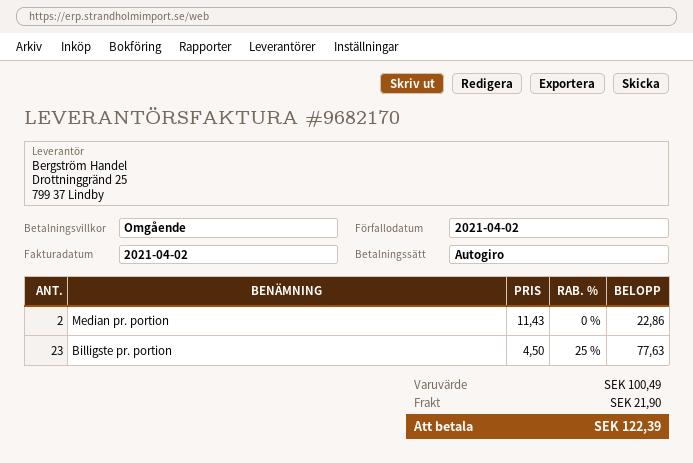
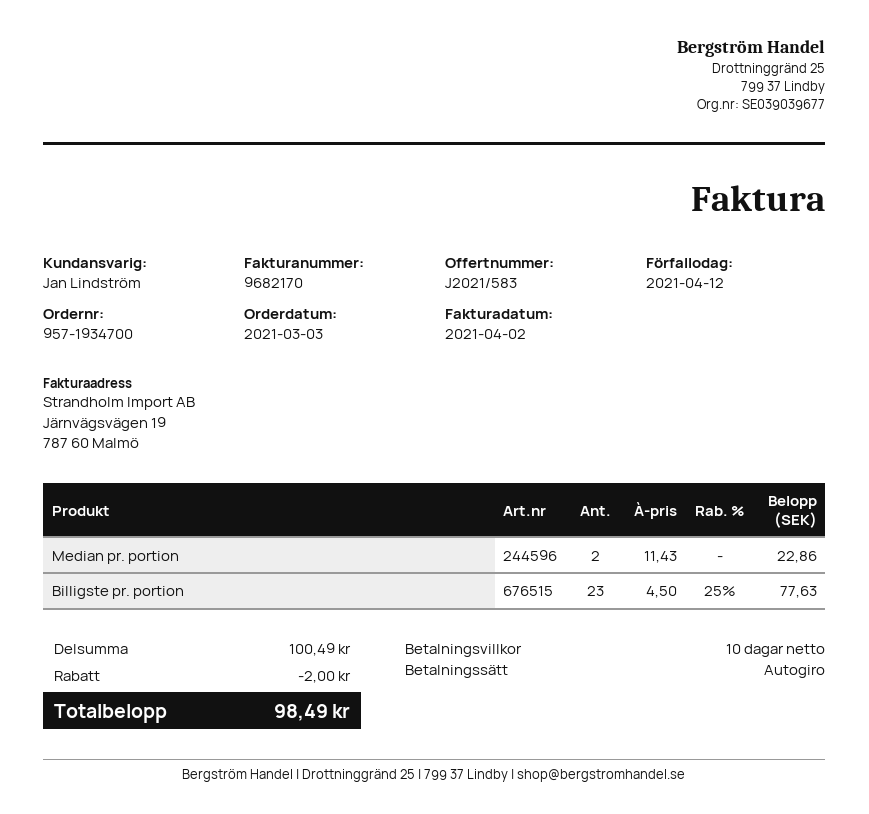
payment terms: on receipt -> 10 days
due date: 2021-04-02 -> 2021-04-12
discount: none -> 2.00
shipping: 21.90 -> none
total: 122.39 -> 98.49

